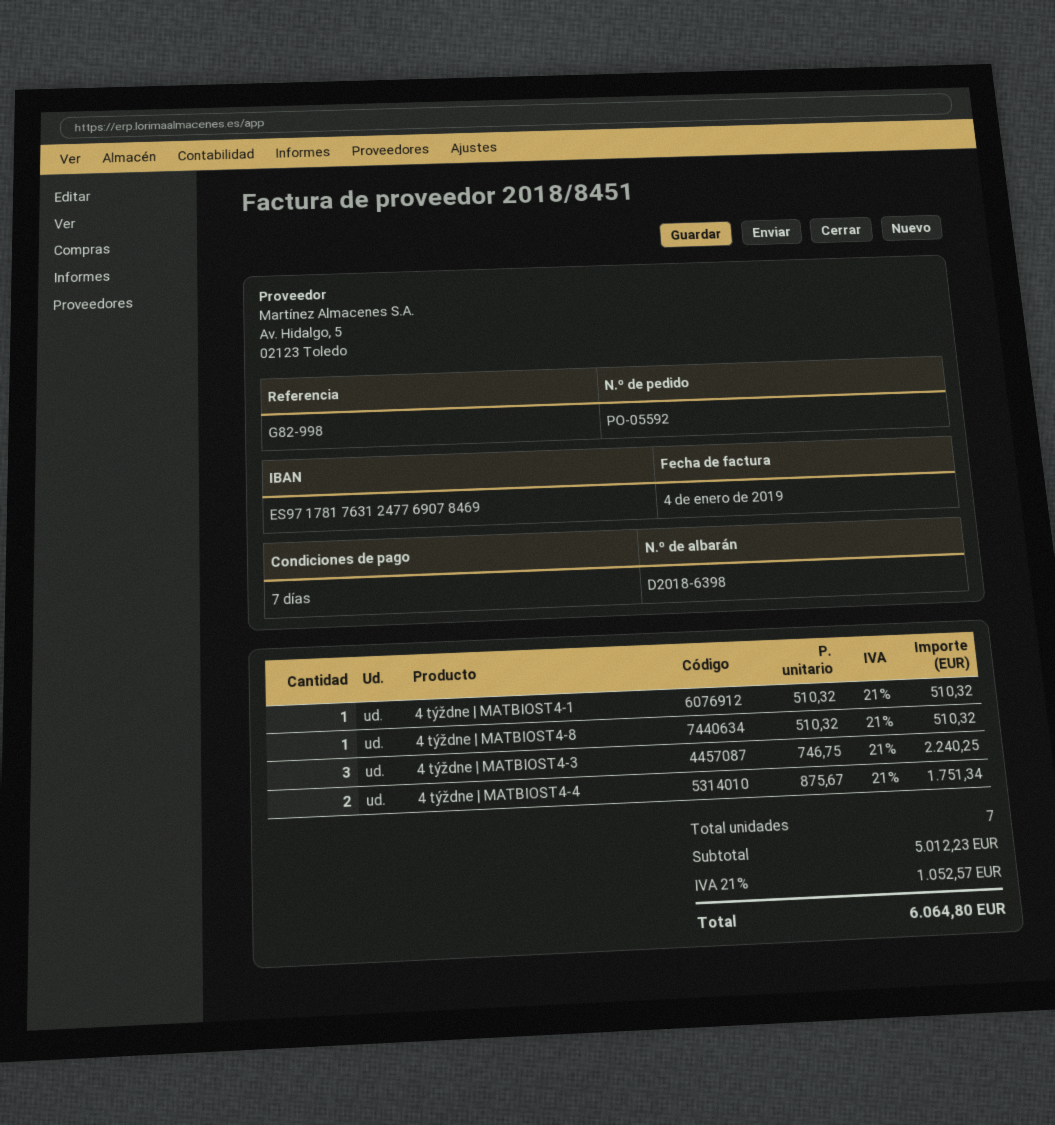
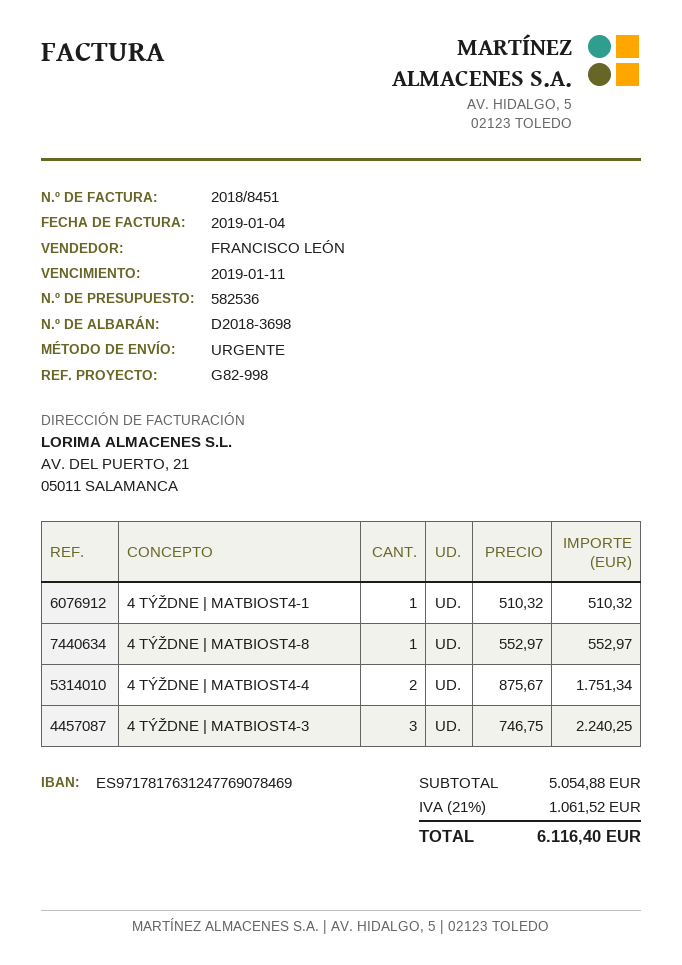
delivery note number: D2018-6398 -> D2018-3698
4 týždne | MATBIOST4-8: 1 x 510.32 = 510.32 -> 1 x 552.97 = 552.97
subtotal: 5012.23 -> 5054.88
tax: 21% = 1052.57 -> 21% = 1061.52
total: 6064.80 -> 6116.40

